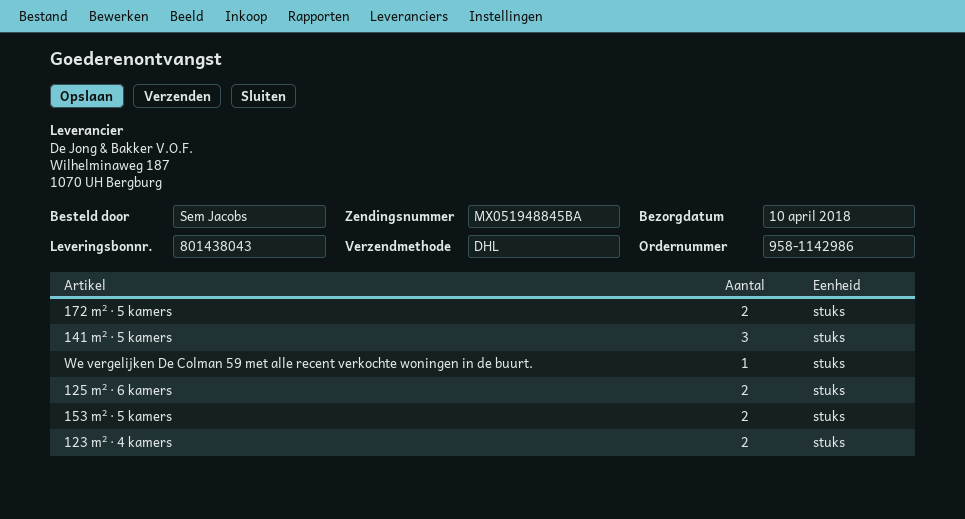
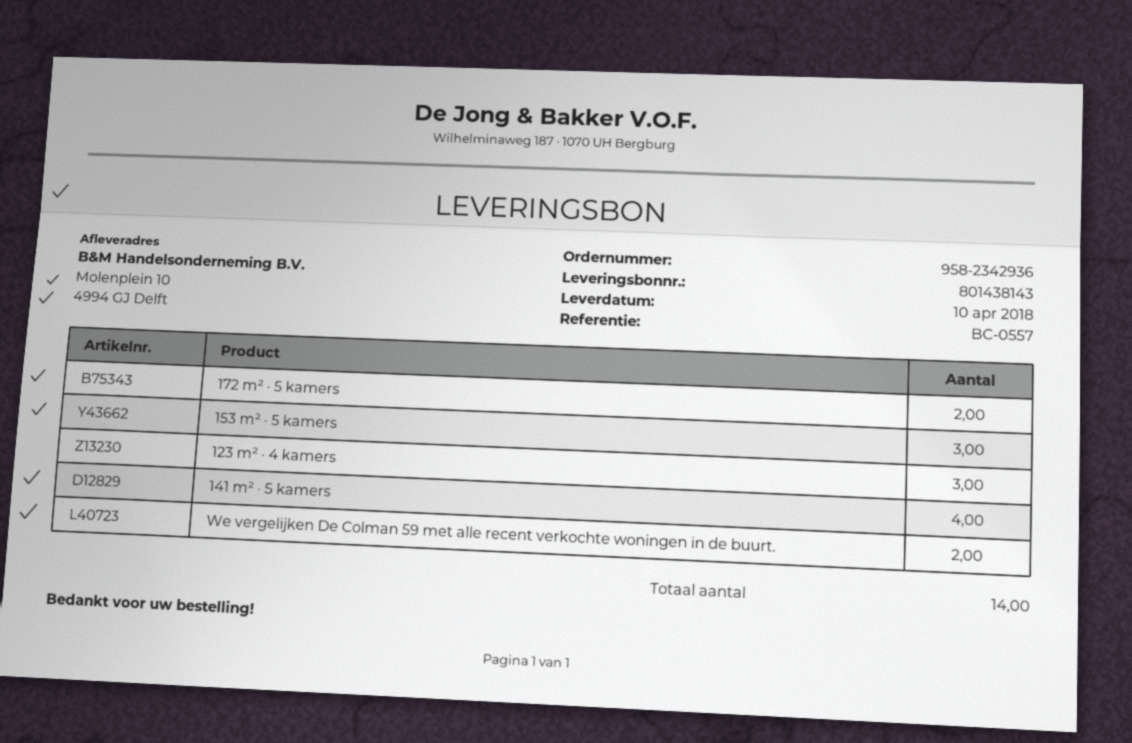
order number: 958-1142986 -> 958-2342936
delivery note number: 801438043 -> 801438143
141 m² · 5 kamers: 3 -> 4
We vergelijken De Colman 59 met alle recent verkochte woningen in de buurt.: 1 -> 2
125 m² · 6 kamers: 2 -> none
153 m² · 5 kamers: 2 -> 3
123 m² · 4 kamers: 2 -> 3

